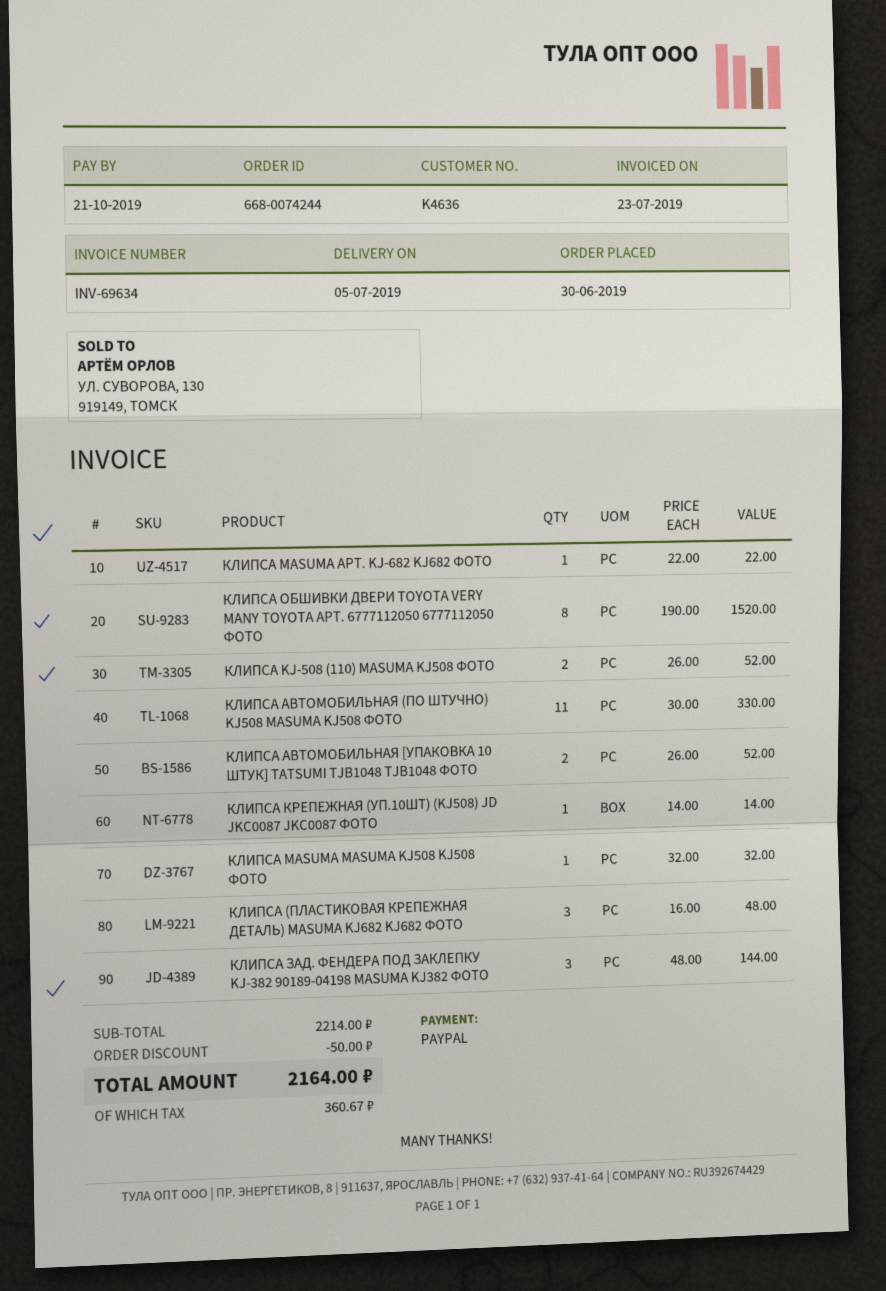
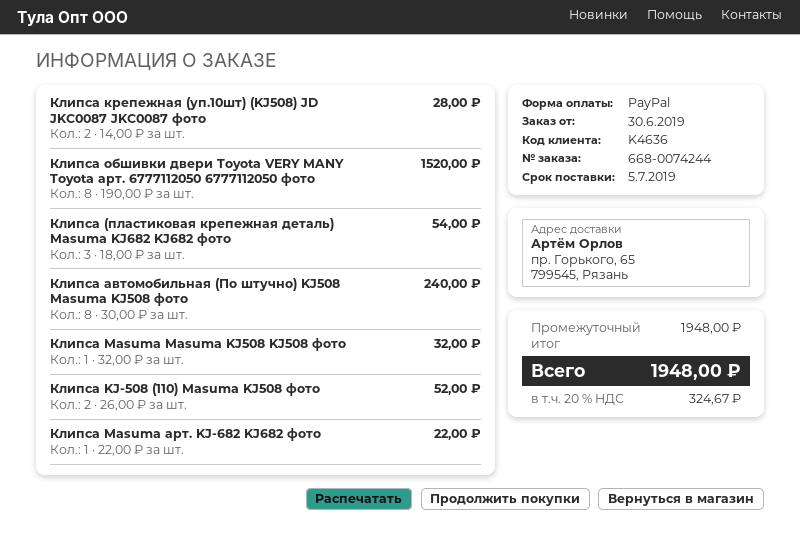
КЛИПСА АВТОМОБИЛЬНАЯ (ПО ШТУЧНО) KJ508 MASUMA KJ508 ФОТО: 11 x 30.00 = 330.00 -> 8 x 30.00 = 240.00
КЛИПСА АВТОМОБИЛЬНАЯ [УПАКОВКА 10 ШТУК] TATSUMI TJB1048 TJB1048 ФОТО: 2 x 26.00 = 52.00 -> none
КЛИПСА КРЕПЕЖНАЯ (УП.10ШТ) (KJ508) JD JKC0087 JKC0087 ФОТО: 1 x 14.00 = 14.00 -> 2 x 14.00 = 28.00
КЛИПСА (ПЛАСТИКОВАЯ КРЕПЕЖНАЯ ДЕТАЛЬ) MASUMA KJ682 KJ682 ФОТО: 3 x 16.00 = 48.00 -> 3 x 18.00 = 54.00
КЛИПСА ЗАД. ФЕНДЕРА ПОД ЗАКЛЕПКУ KJ-382 90189-04198 MASUMA KJ382 ФОТО: 3 x 48.00 = 144.00 -> none
subtotal: 2214.00 -> 1948.00
discount: 50.00 -> none
tax: 360.67 -> 324.67
total: 2164.00 -> 1948.00

